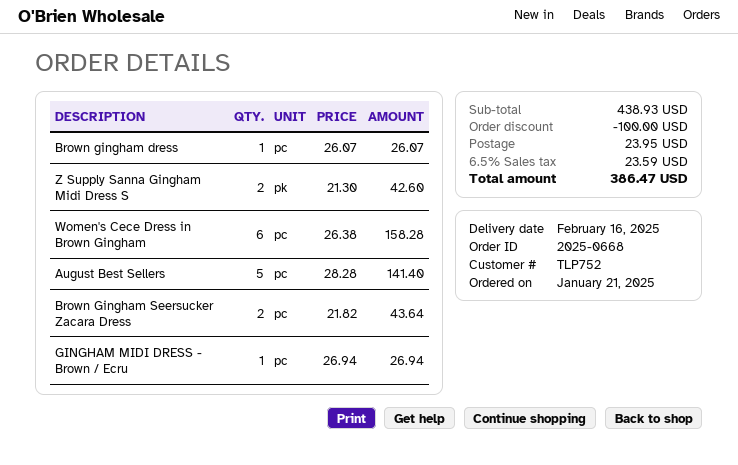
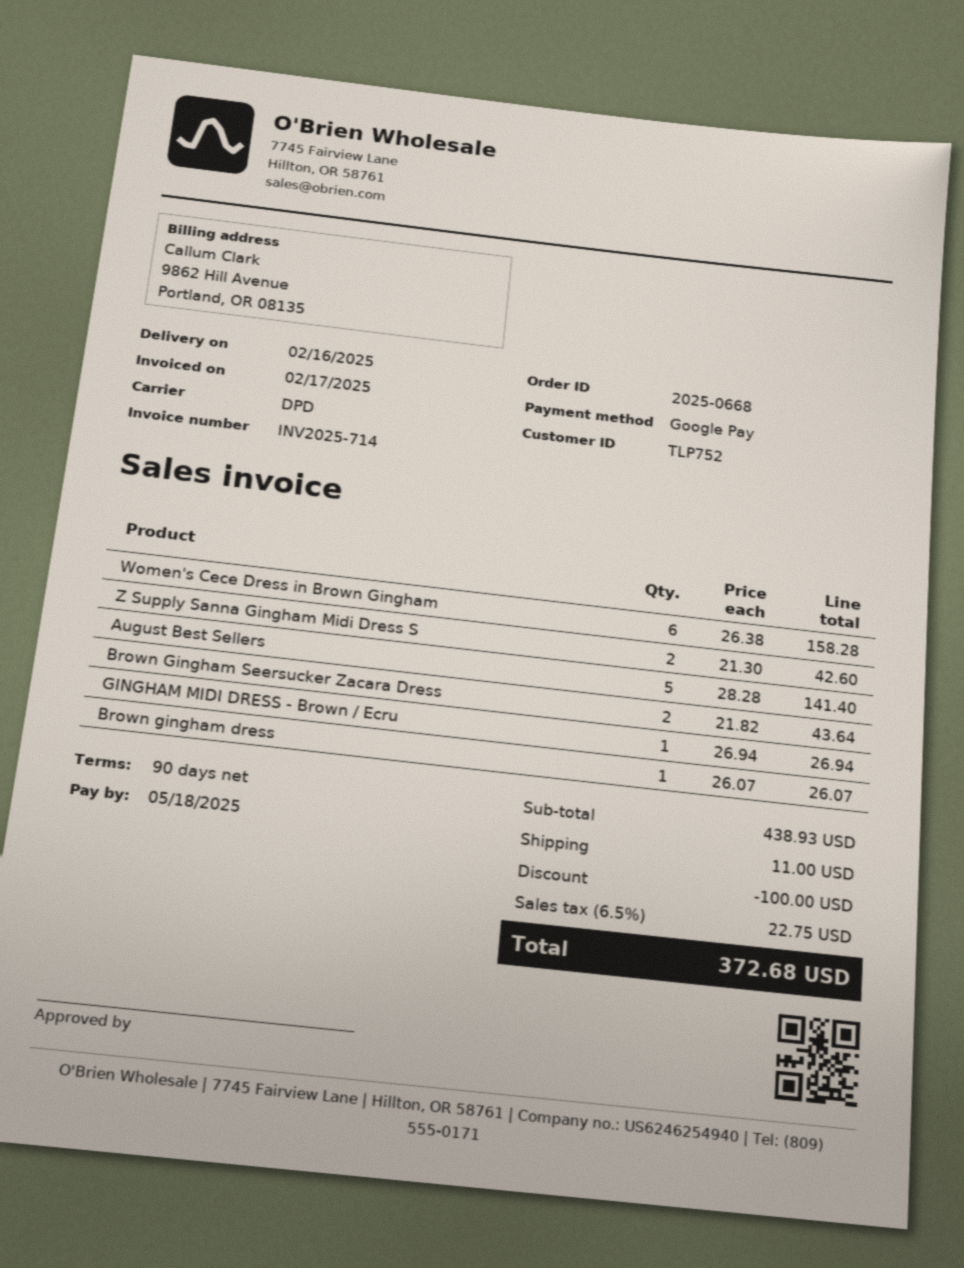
shipping: 23.95 -> 11.00
tax: 6.5% = 23.59 -> 6.5% = 22.75
total: 386.47 -> 372.68

